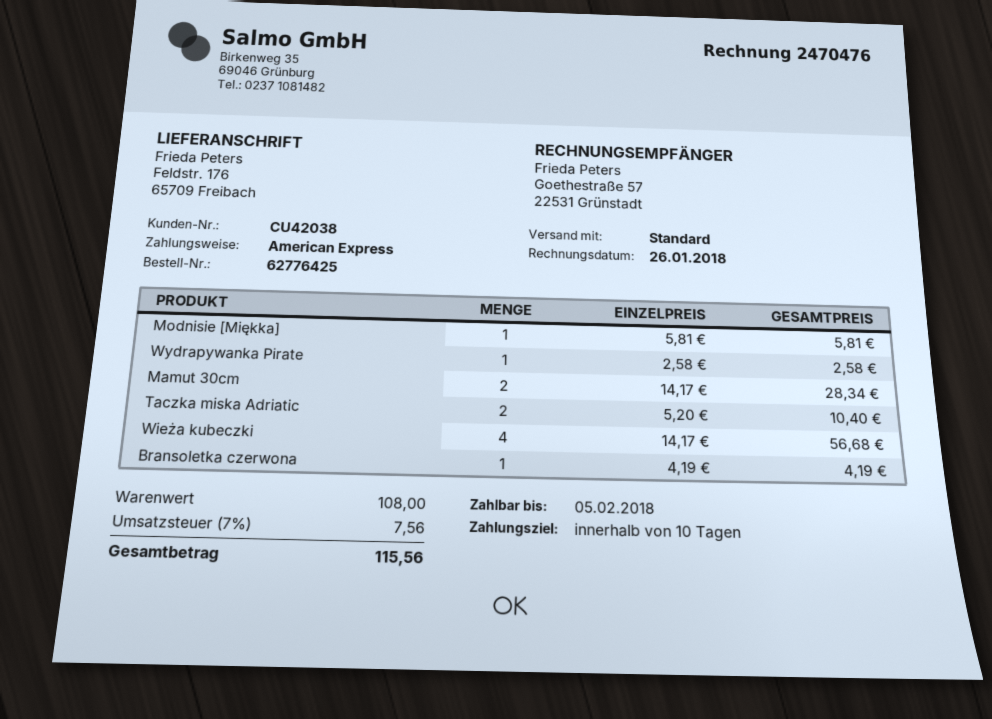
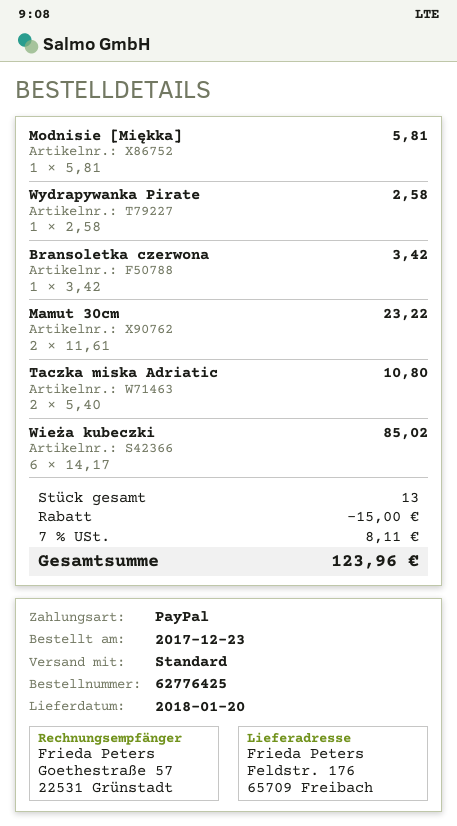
payment method: American Express -> PayPal
Mamut 30cm: 2 x 14.17 = 28.34 -> 2 x 11.61 = 23.22
Taczka miska Adriatic: 2 x 5.20 = 10.40 -> 2 x 5.40 = 10.80
Wieża kubeczki: 4 x 14.17 = 56.68 -> 6 x 14.17 = 85.02
Bransoletka czerwona: 1 x 4.19 = 4.19 -> 1 x 3.42 = 3.42
discount: none -> 15.00
tax: 7% = 7.56 -> 7% = 8.11
total: 115.56 -> 123.96

